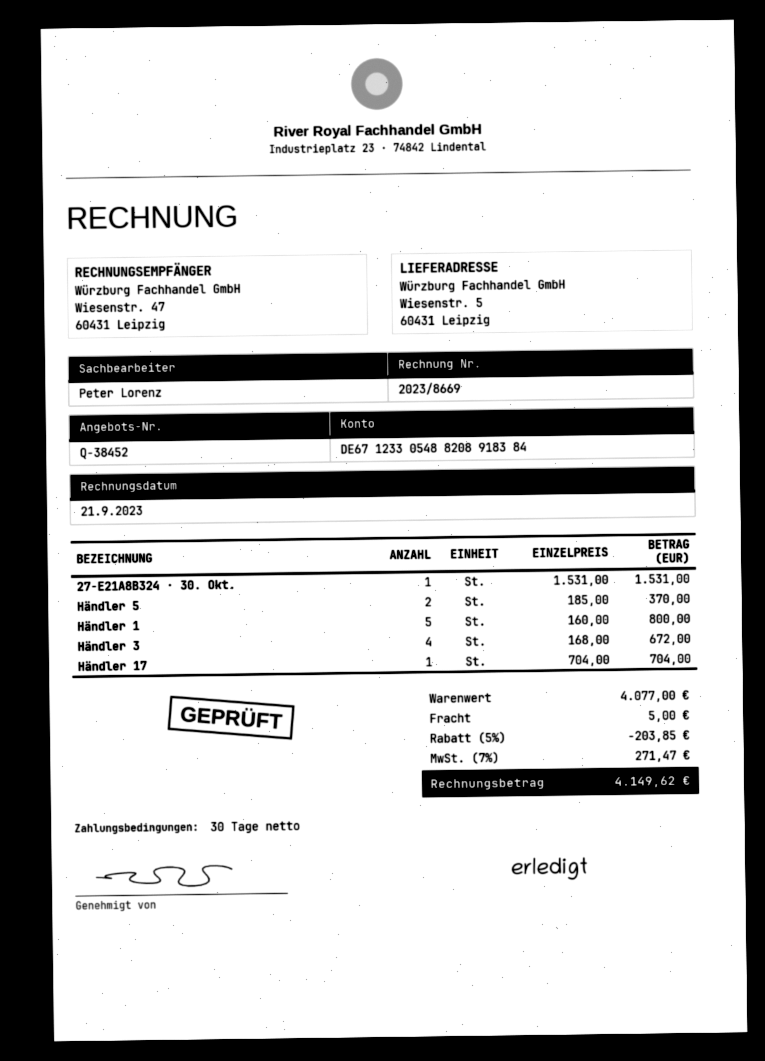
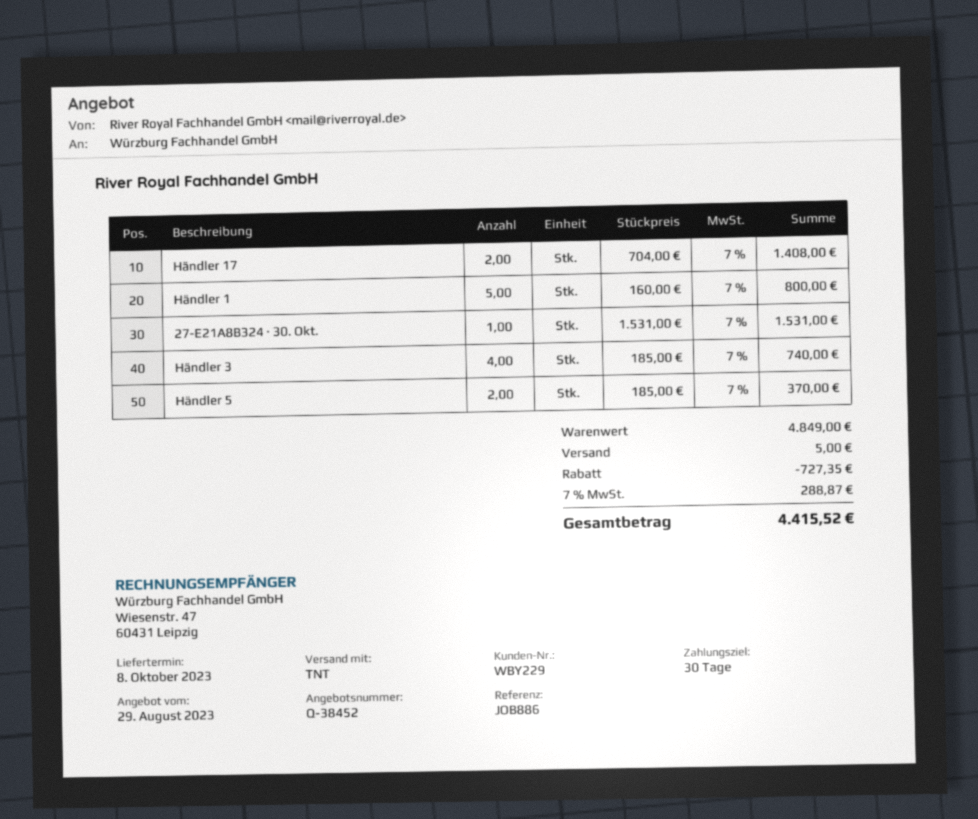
Händler 3: 4 x 168.00 = 672.00 -> 4 x 185.00 = 740.00
Händler 17: 1 x 704.00 = 704.00 -> 2 x 704.00 = 1408.00
subtotal: 4077.00 -> 4849.00
discount: 203.85 -> 727.35
tax: 7% = 271.47 -> 7% = 288.87
total: 4149.62 -> 4415.52

